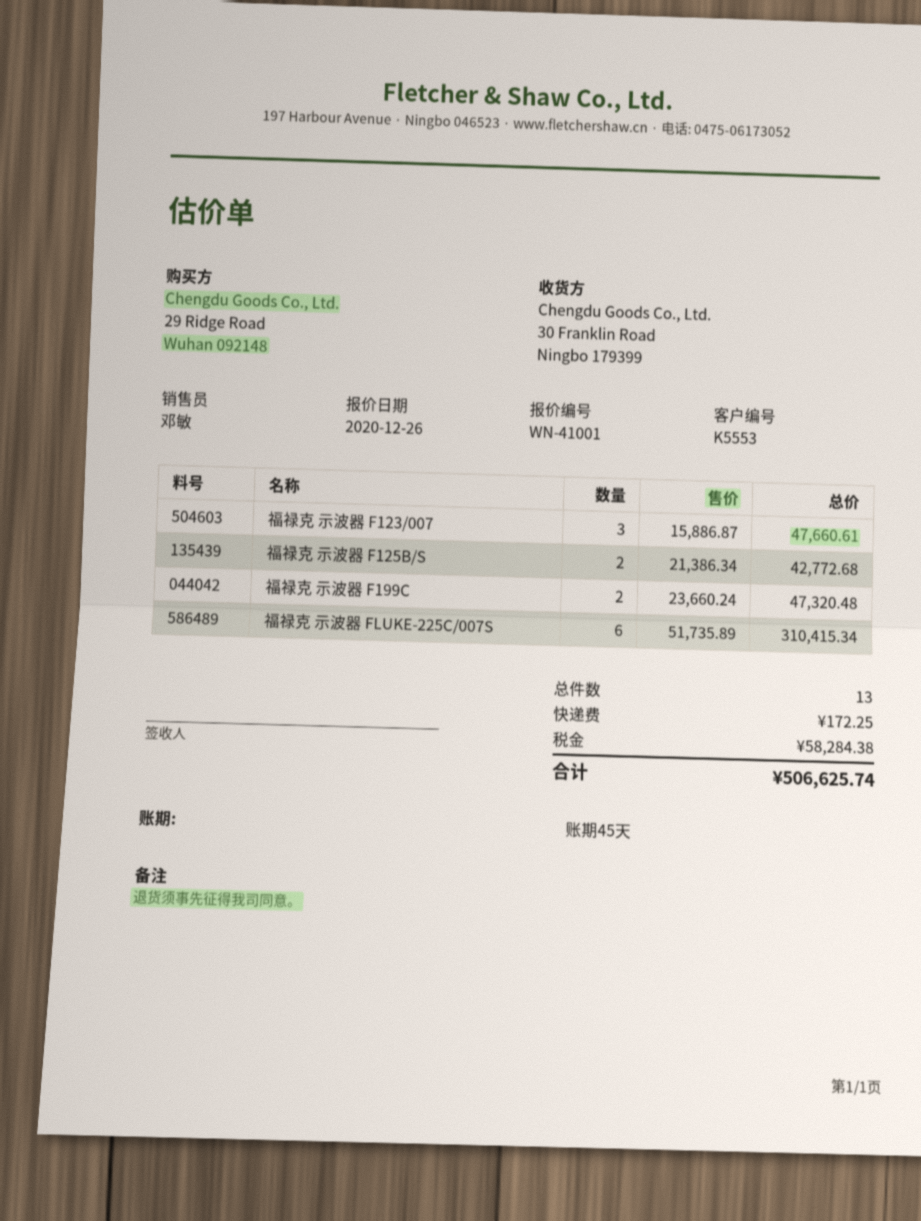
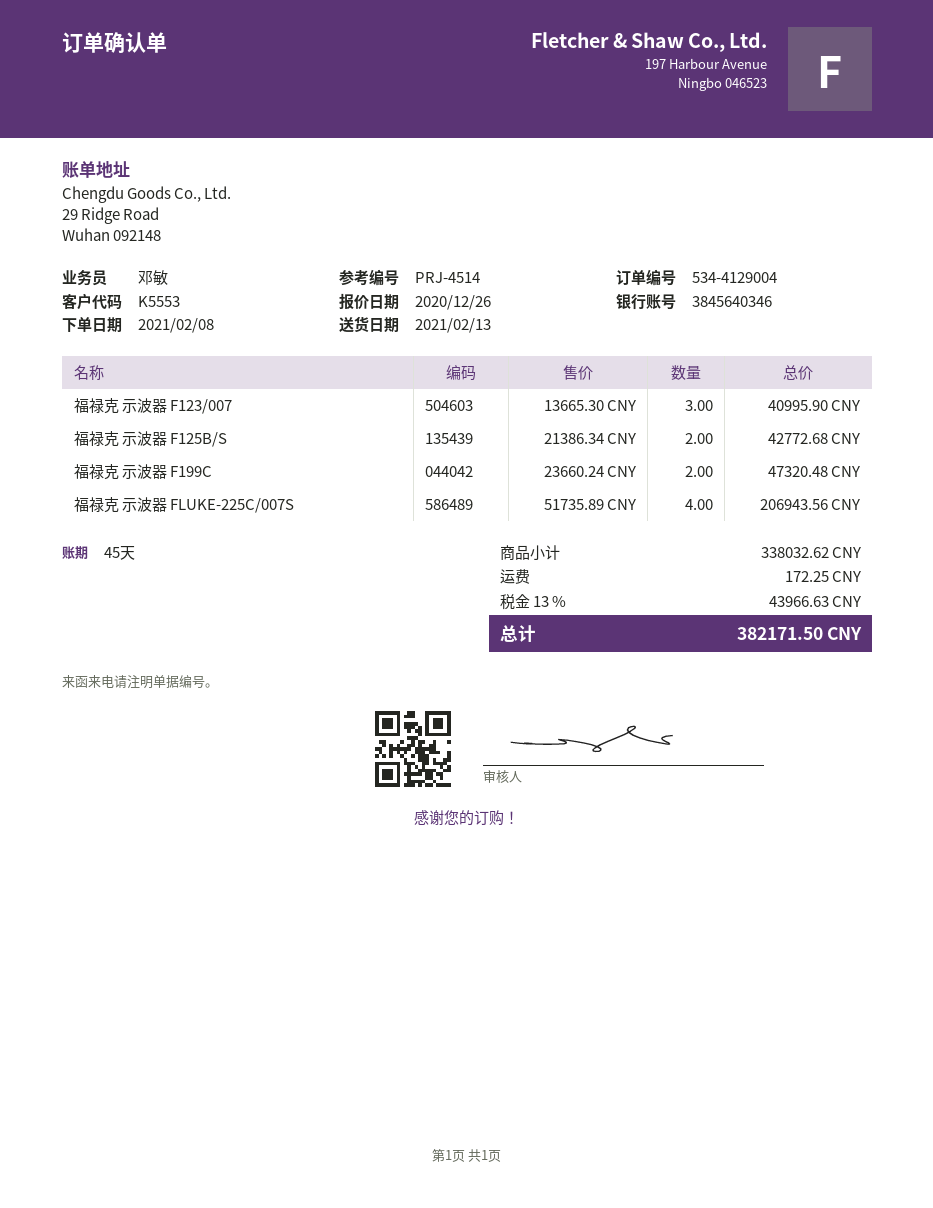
福禄克 示波器 F123/007: 3 x 15886.87 = 47660.61 -> 3 x 13665.30 = 40995.90
福禄克 示波器 FLUKE-225C/007S: 6 x 51735.89 = 310415.34 -> 4 x 51735.89 = 206943.56
tax: 58284.38 -> 43966.63
total: 506625.74 -> 382171.50

